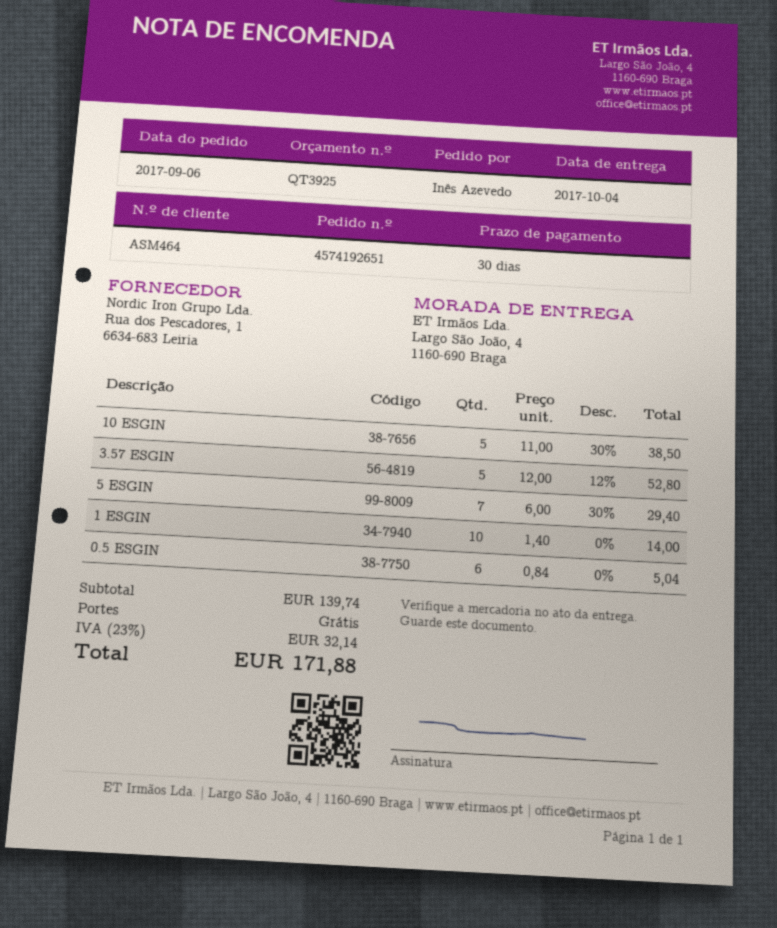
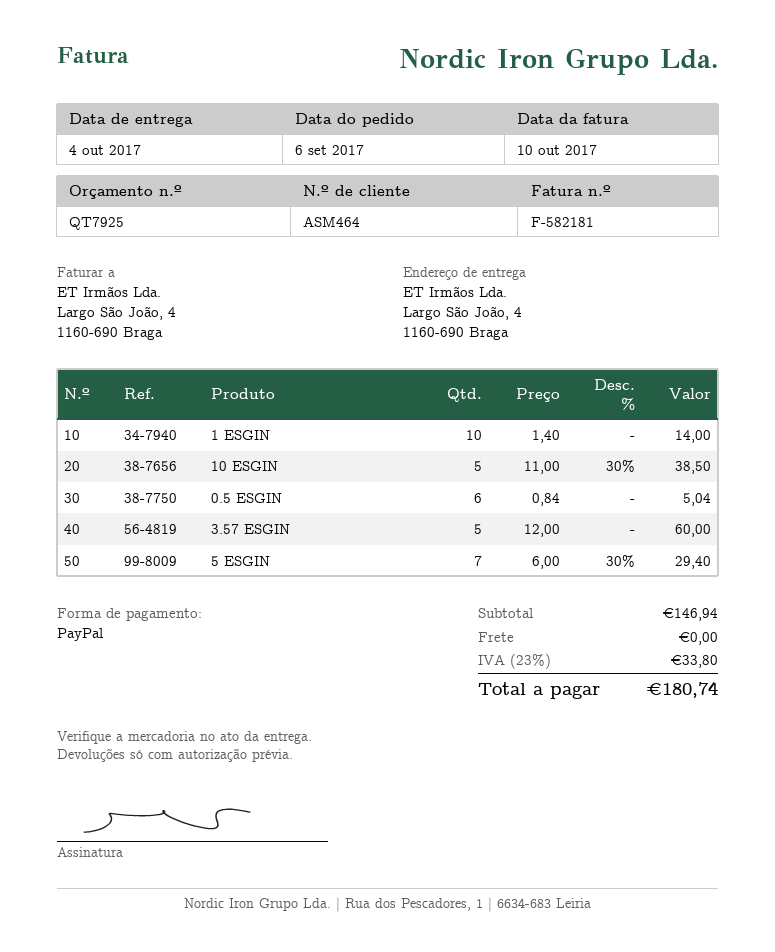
quote number: QT3925 -> QT7925
3.57 ESGIN: 5 x 12.00 - 12% = 52.80 -> 5 x 12.00 = 60.00
subtotal: 139.74 -> 146.94
tax: 23% = 32.14 -> 23% = 33.80
total: 171.88 -> 180.74

